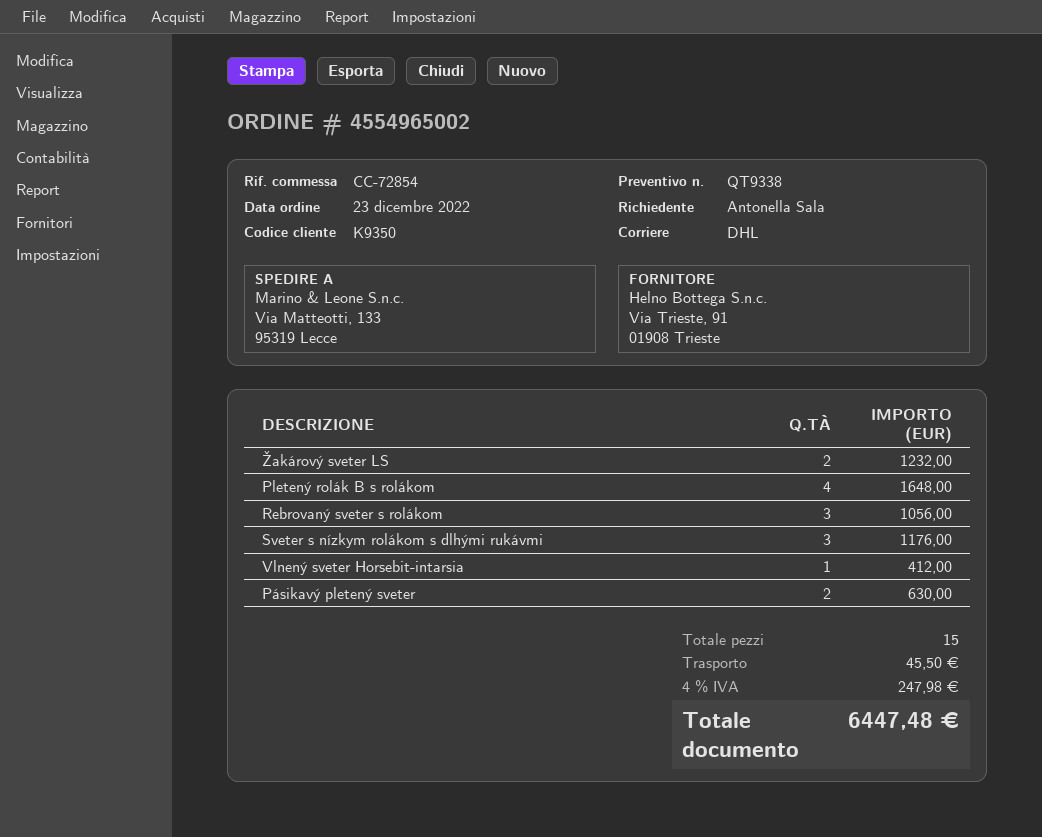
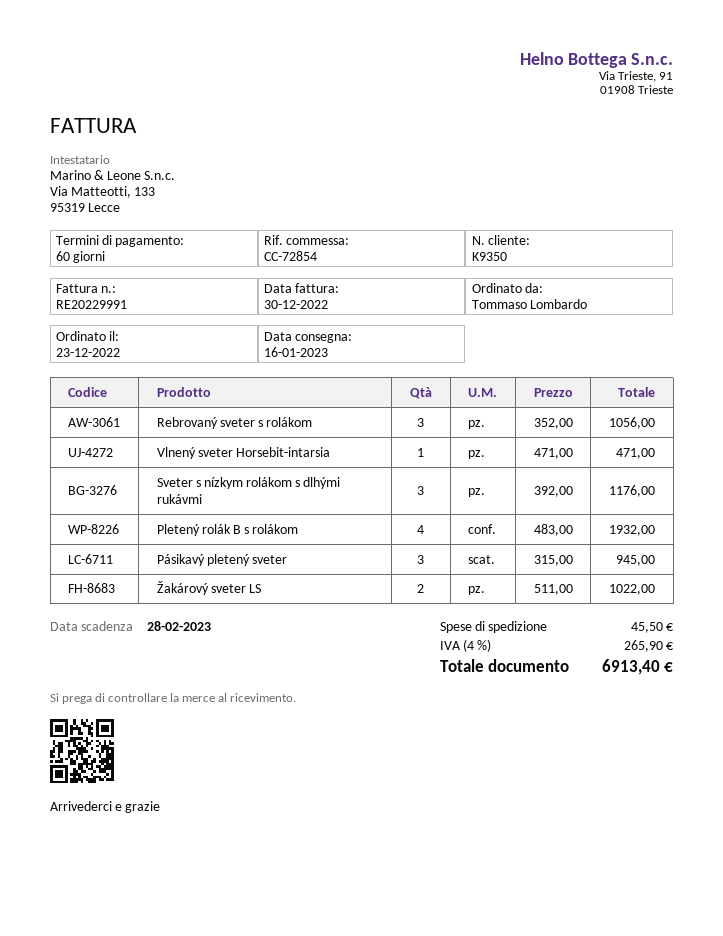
ordered by: Antonella Sala -> Tommaso Lombardo
Žakárový sveter LS: 2 for 1232.00 -> 2 for 1022.00
Pletený rolák B s rolákom: 4 for 1648.00 -> 4 for 1932.00
Vlnený sveter Horsebit-intarsia: 1 for 412.00 -> 1 for 471.00
Pásikavý pletený sveter: 2 for 630.00 -> 3 for 945.00
tax: 4% = 247.98 -> 4% = 265.90
total: 6447.48 -> 6913.40

